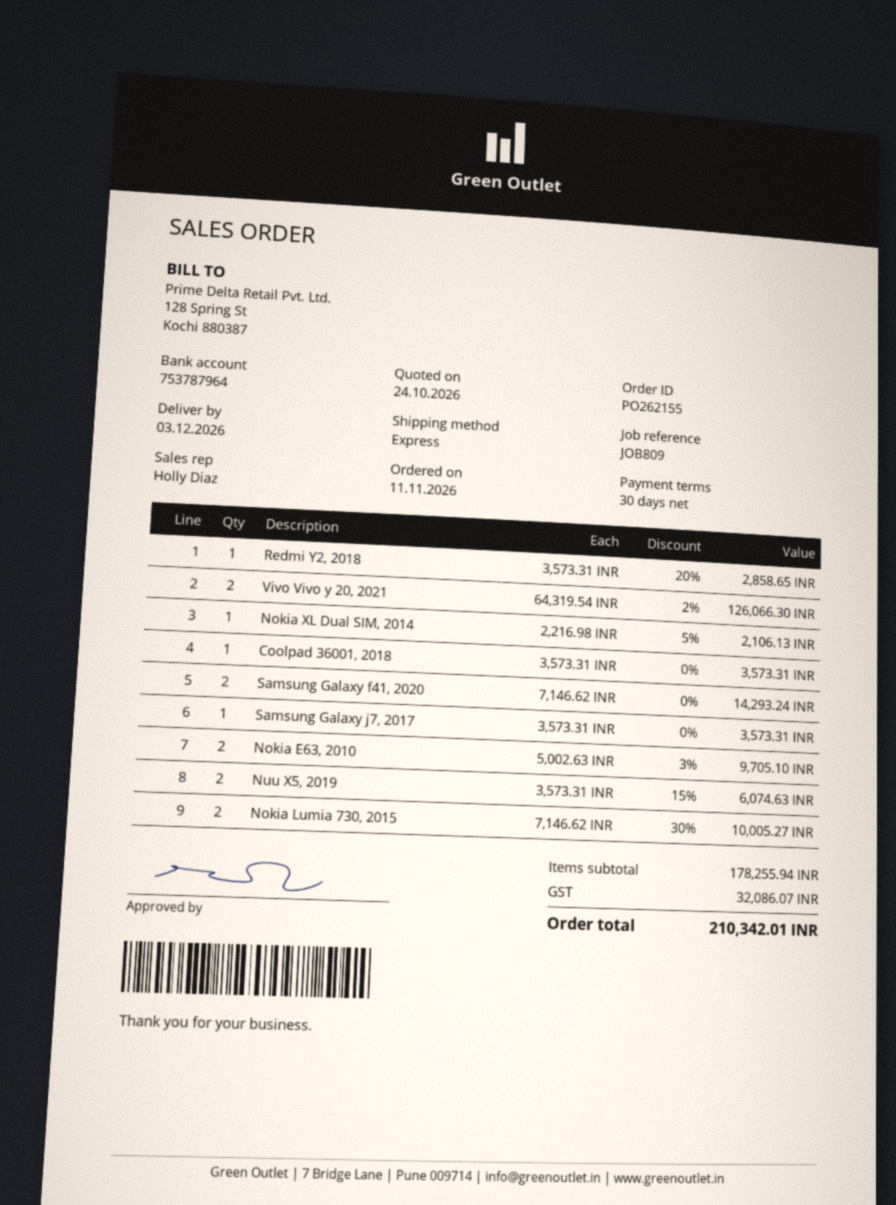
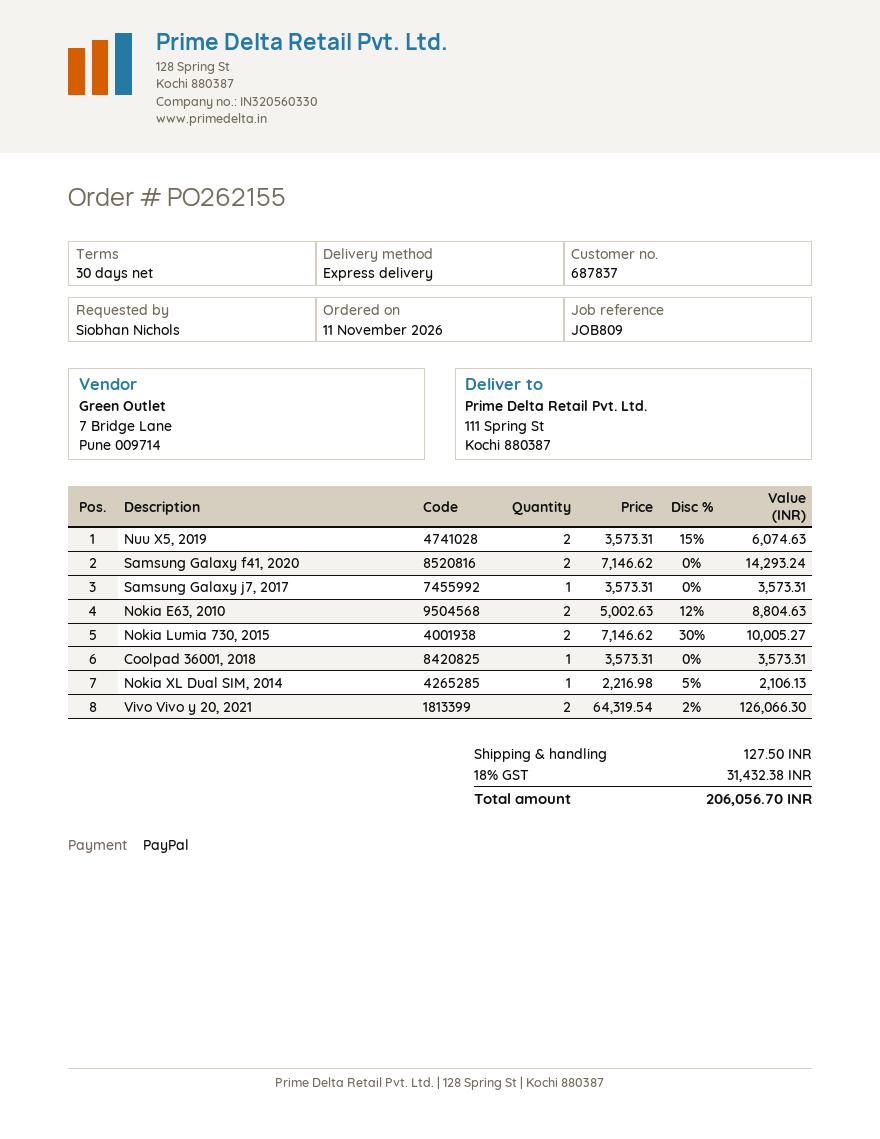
Redmi Y2, 2018: 1 x 3573.31 - 20% = 2858.65 -> none
Nokia E63, 2010: 2 x 5002.63 - 3% = 9705.10 -> 2 x 5002.63 - 12% = 8804.63
shipping: none -> 127.50
tax: 32086.07 -> 31432.38
total: 210342.01 -> 206056.70

